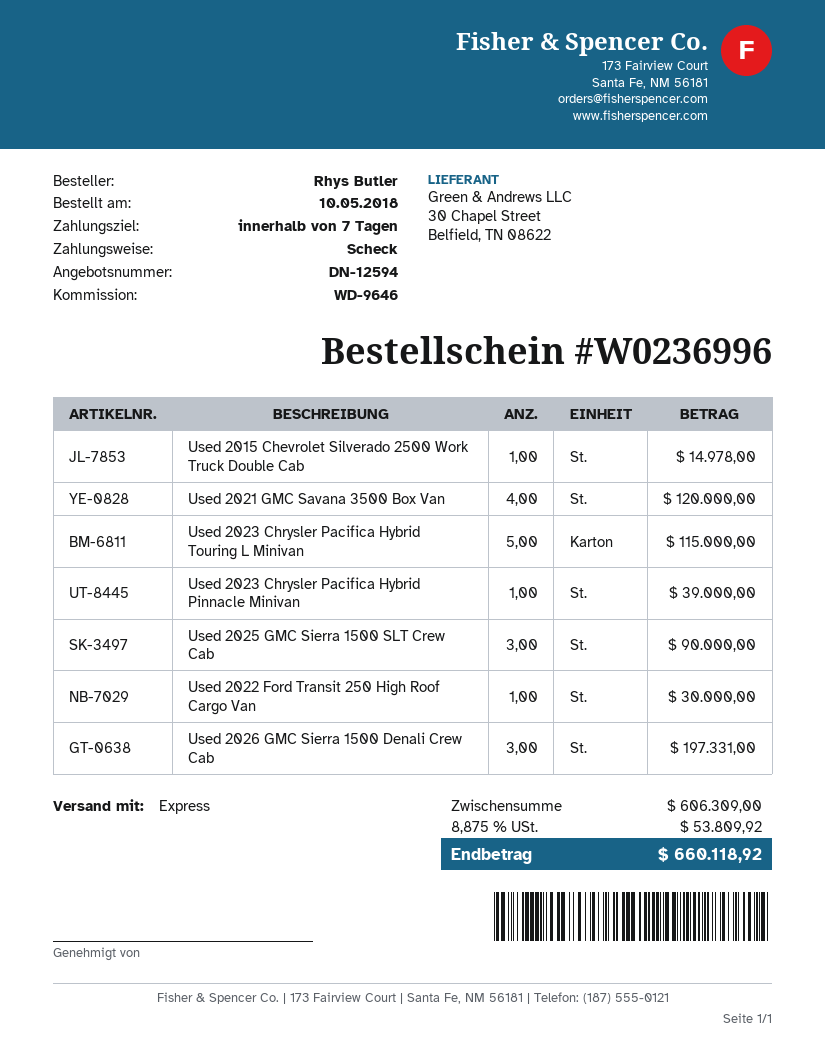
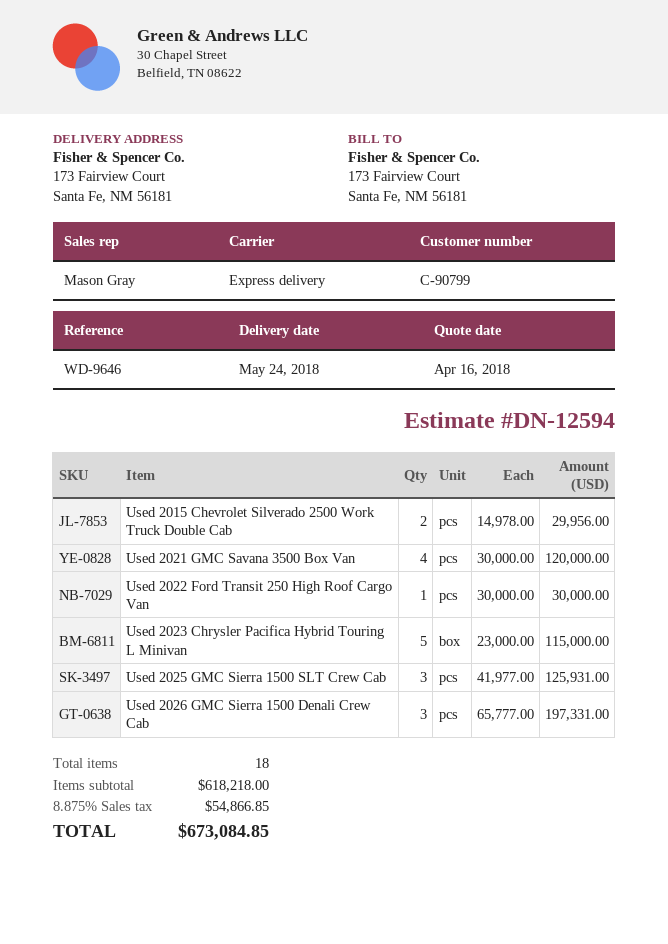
Used 2015 Chevrolet Silverado 2500 Work Truck Double Cab: 1 for 14978.00 -> 2 for 29956.00
Used 2023 Chrysler Pacifica Hybrid Pinnacle Minivan: 1 for 39000.00 -> none
Used 2025 GMC Sierra 1500 SLT Crew Cab: 3 for 90000.00 -> 3 for 125931.00
subtotal: 606309.00 -> 618218.00
tax: 8.875% = 53809.92 -> 8.875% = 54866.85
total: 660118.92 -> 673084.85

